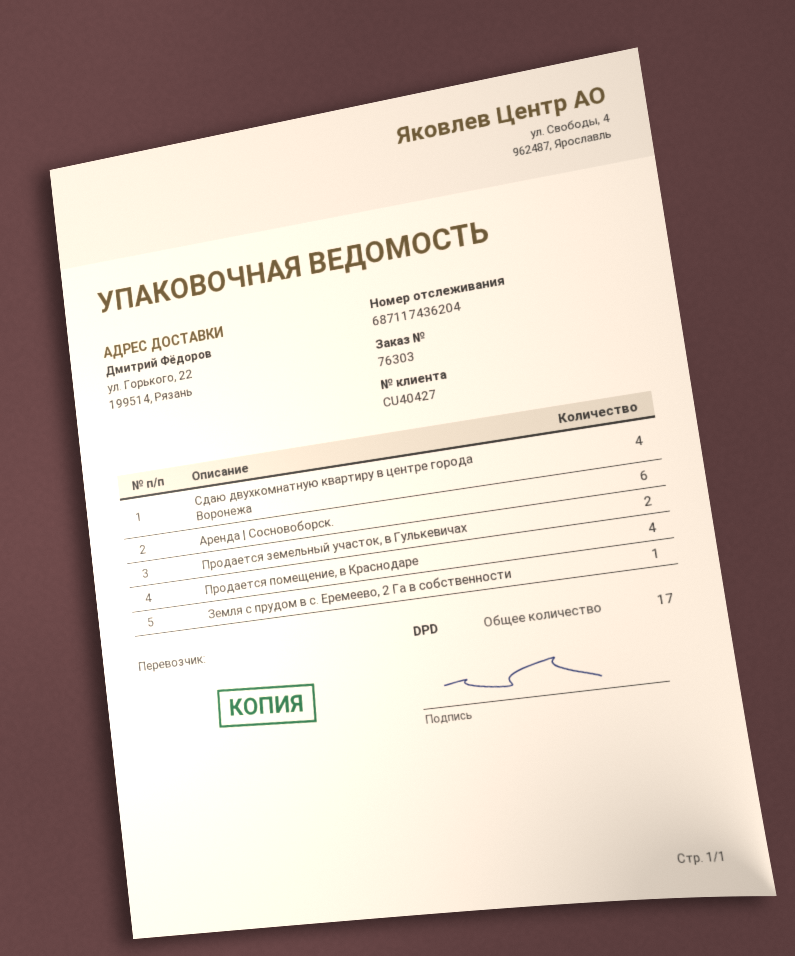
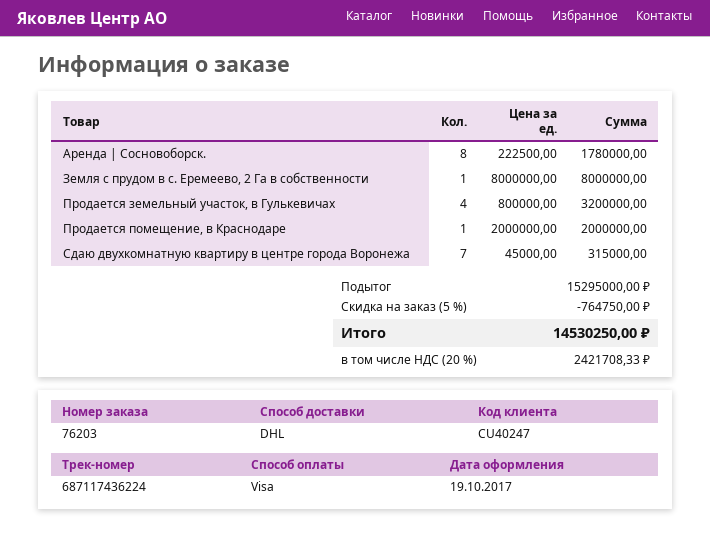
order number: 76303 -> 76203
customer number: CU40427 -> CU40247
shipping method: DPD -> DHL
tracking number: 687117436204 -> 687117436224
Сдаю двухкомнатную квартиру в центре города Воронежа: 4 -> 7
Аренда | Сосновоборск.: 6 -> 8
Продается земельный участок, в Гулькевичах: 2 -> 4
Продается помещение, в Краснодаре: 4 -> 1

